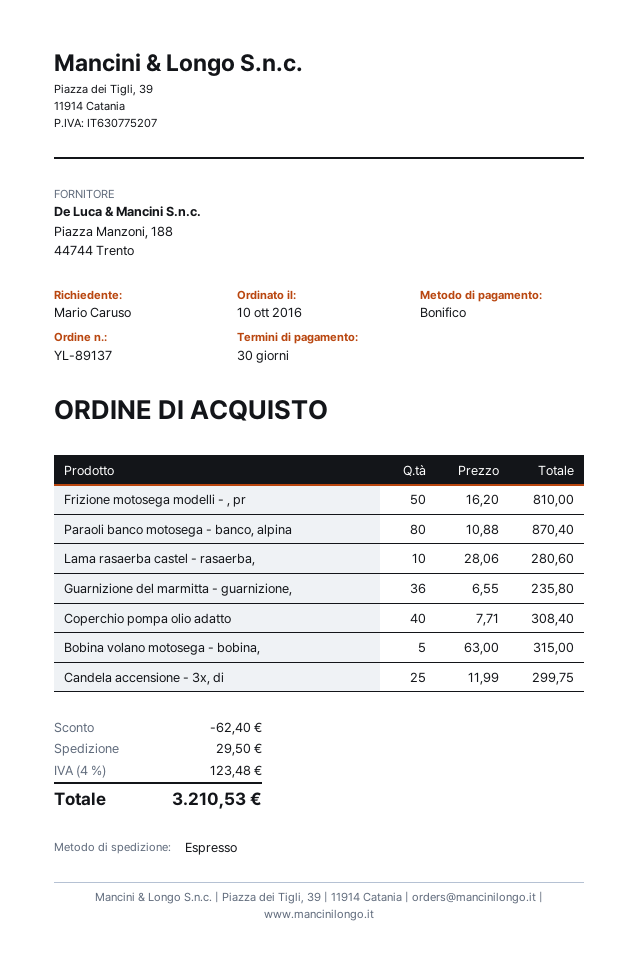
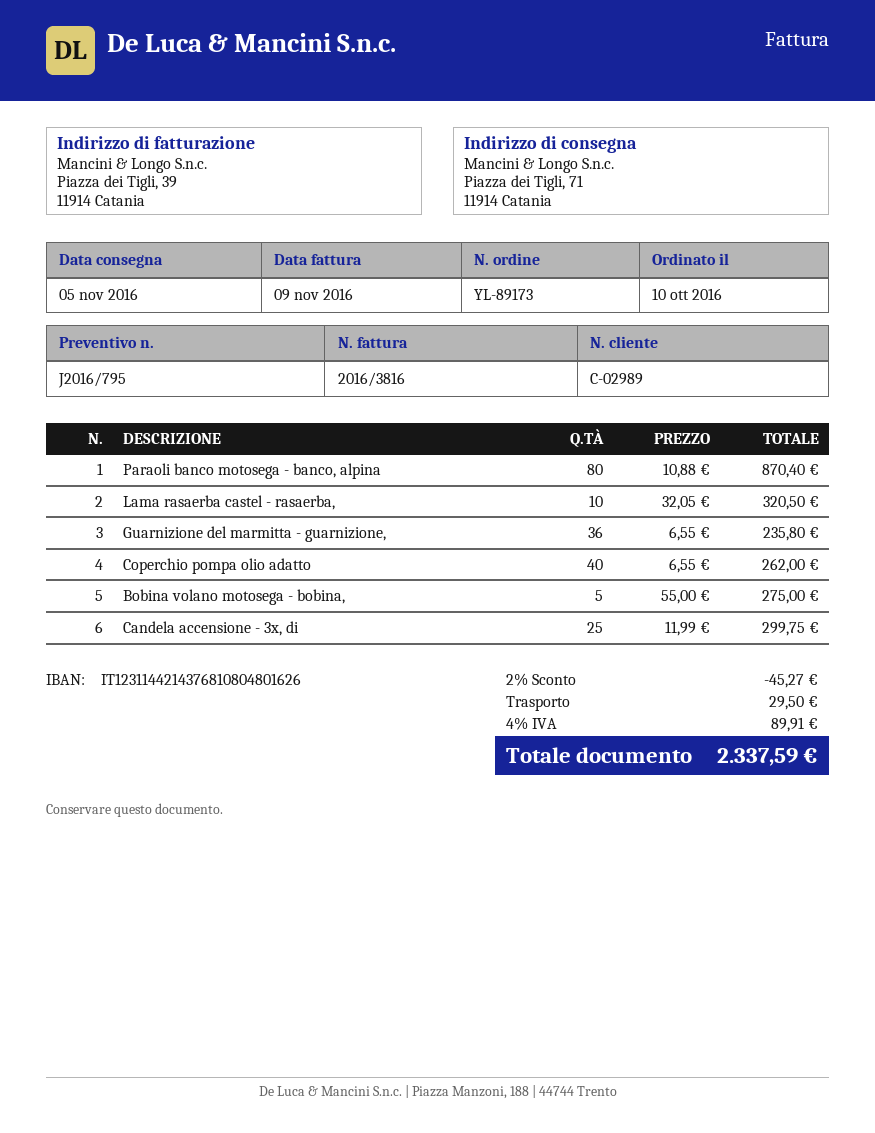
order number: YL-89137 -> YL-89173
Frizione motosega modelli - , pr: 50 x 16.20 = 810.00 -> none
Lama rasaerba castel - rasaerba,: 10 x 28.06 = 280.60 -> 10 x 32.05 = 320.50
Coperchio pompa olio adatto: 40 x 7.71 = 308.40 -> 40 x 6.55 = 262.00
Bobina volano motosega - bobina,: 5 x 63.00 = 315.00 -> 5 x 55.00 = 275.00
discount: 62.40 -> 45.27
tax: 4% = 123.48 -> 4% = 89.91
total: 3210.53 -> 2337.59

